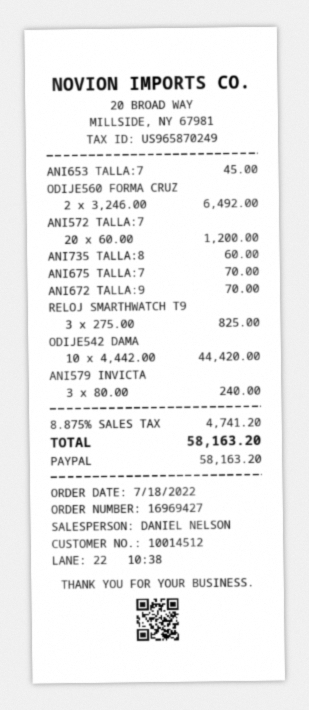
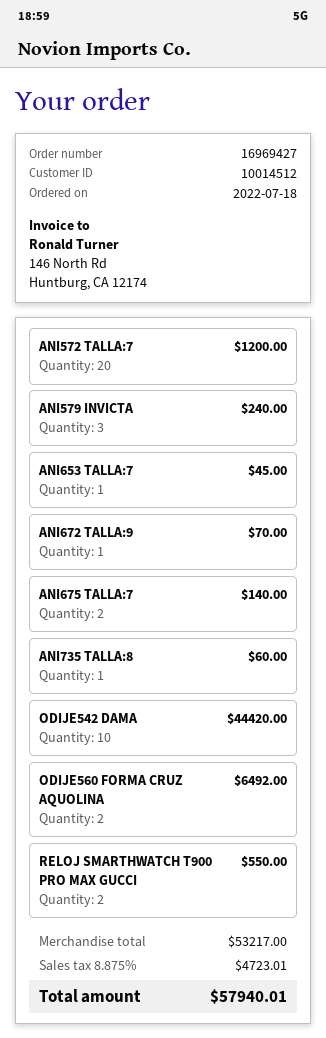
ANI675 TALLA:7: 1 for 70.00 -> 2 for 140.00
RELOJ SMARTHWATCH T9: 3 for 825.00 -> 2 for 550.00
tax: 8.875% = 4741.20 -> 8.875% = 4723.01
total: 58163.20 -> 57940.01

